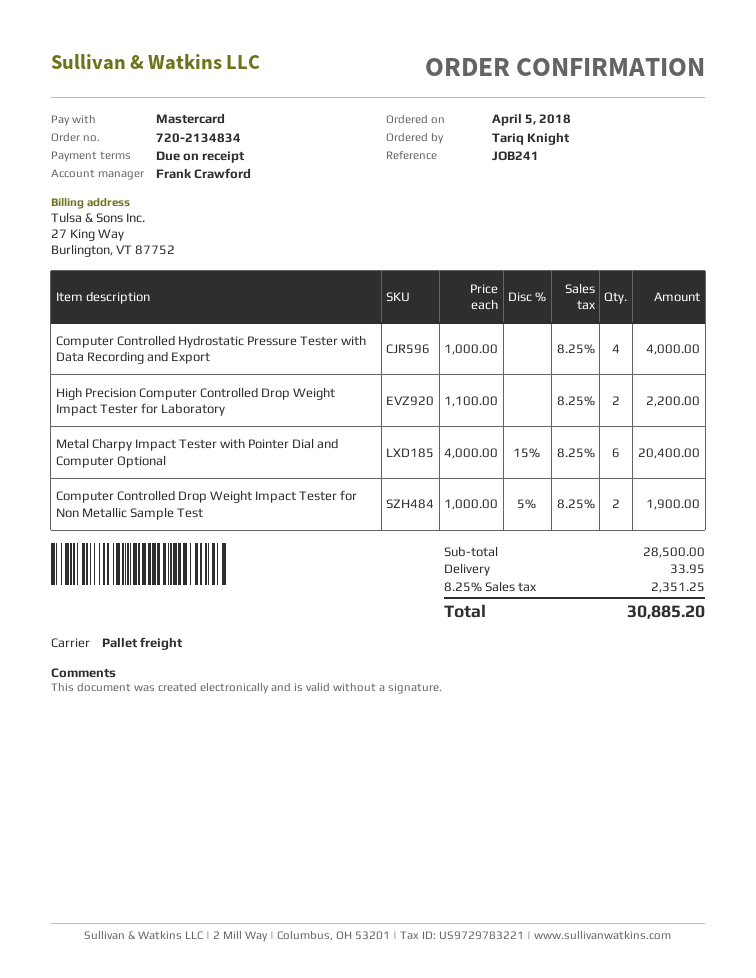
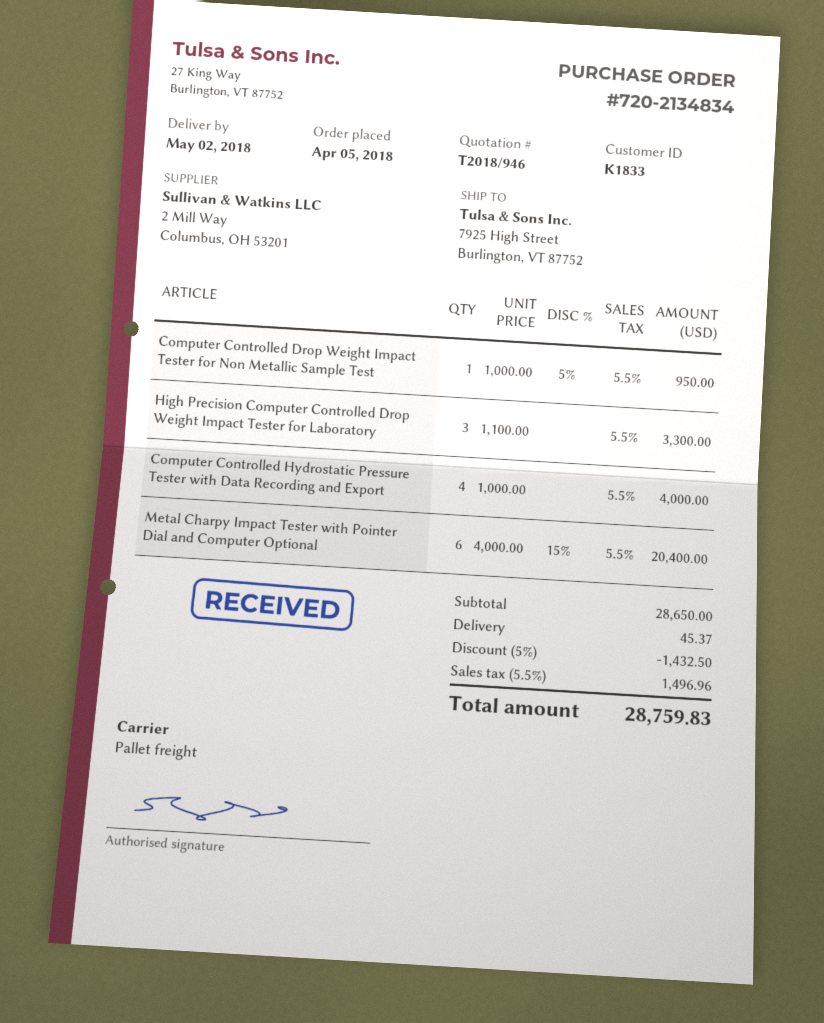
High Precision Computer Controlled Drop Weight Impact Tester for Laboratory: 2 x 1100.00 = 2200.00 -> 3 x 1100.00 = 3300.00
Computer Controlled Drop Weight Impact Tester for Non Metallic Sample Test: 2 x 1000.00 - 5% = 1900.00 -> 1 x 1000.00 - 5% = 950.00
subtotal: 28500.00 -> 28650.00
discount: none -> 5% = 1432.50
shipping: 33.95 -> 45.37
tax: 8.25% = 2351.25 -> 5.5% = 1496.96
total: 30885.20 -> 28759.83

